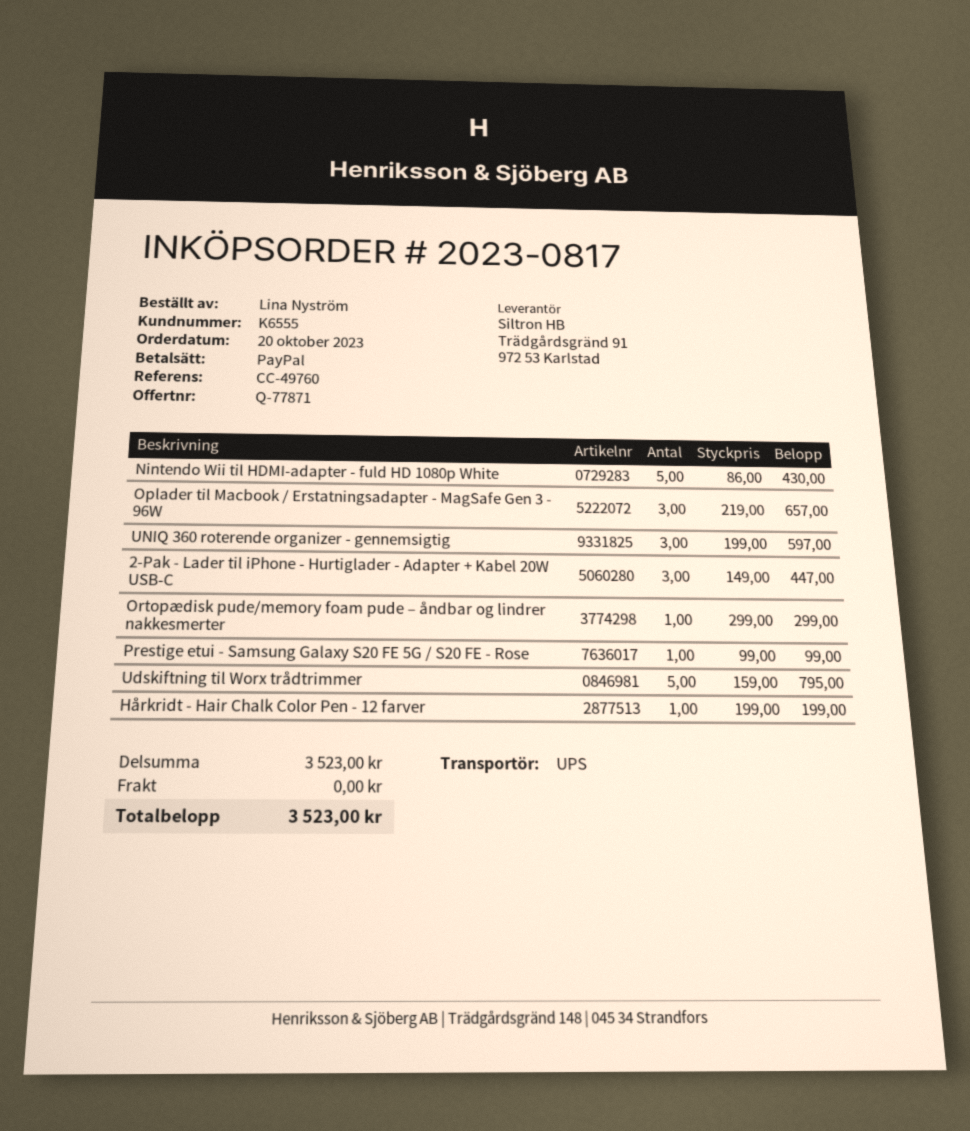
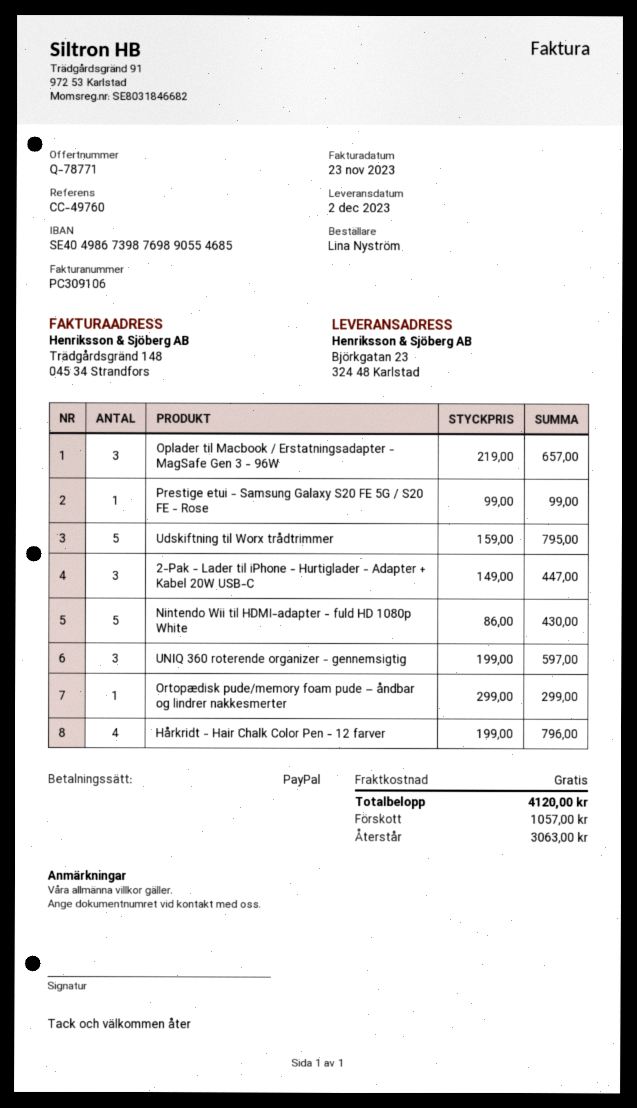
quote number: Q-77871 -> Q-78771
Hårkridt - Hair Chalk Color Pen - 12 farver: 1 x 199.00 = 199.00 -> 4 x 199.00 = 796.00
total: 3523.00 -> 4120.00

